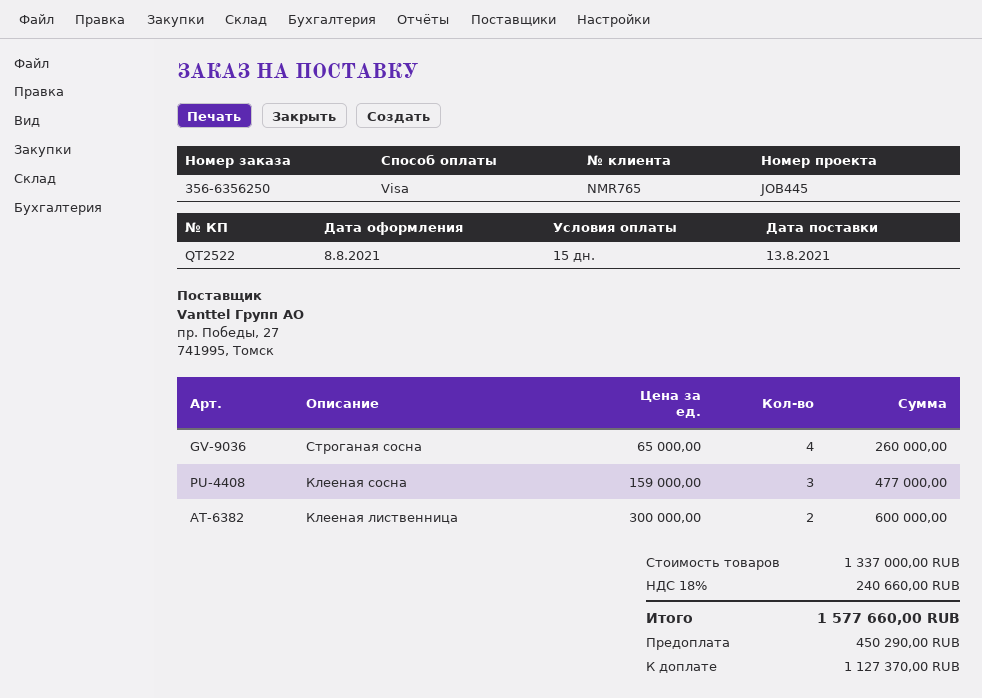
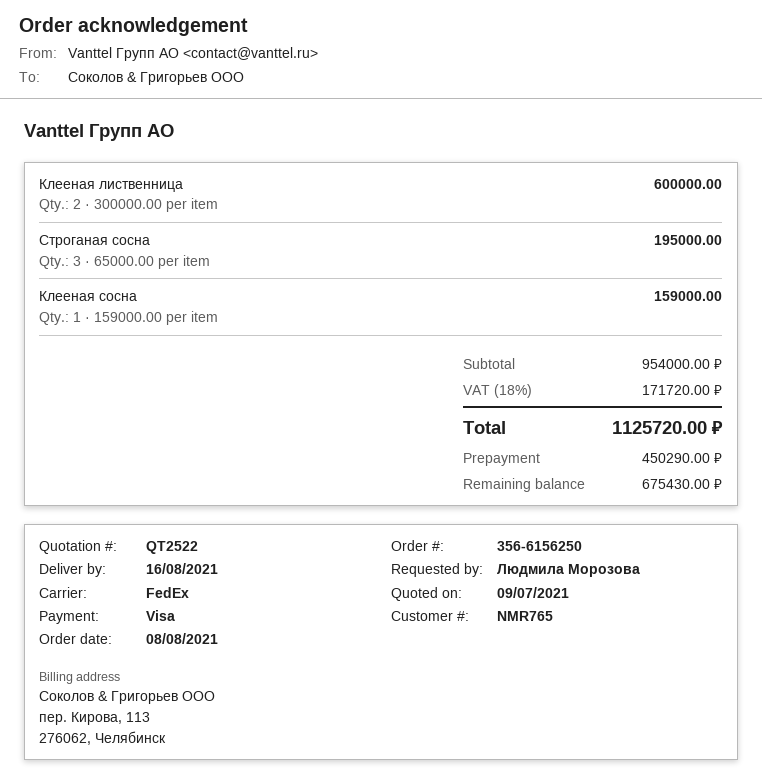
order number: 356-6356250 -> 356-6156250
delivery date: 2021-08-13 -> 2021-08-16
Строганая сосна: 4 x 65000.00 = 260000.00 -> 3 x 65000.00 = 195000.00
Клееная сосна: 3 x 159000.00 = 477000.00 -> 1 x 159000.00 = 159000.00
subtotal: 1337000.00 -> 954000.00
tax: 18% = 240660.00 -> 18% = 171720.00
total: 1577660.00 -> 1125720.00
balance: 1127370.00 -> 675430.00

